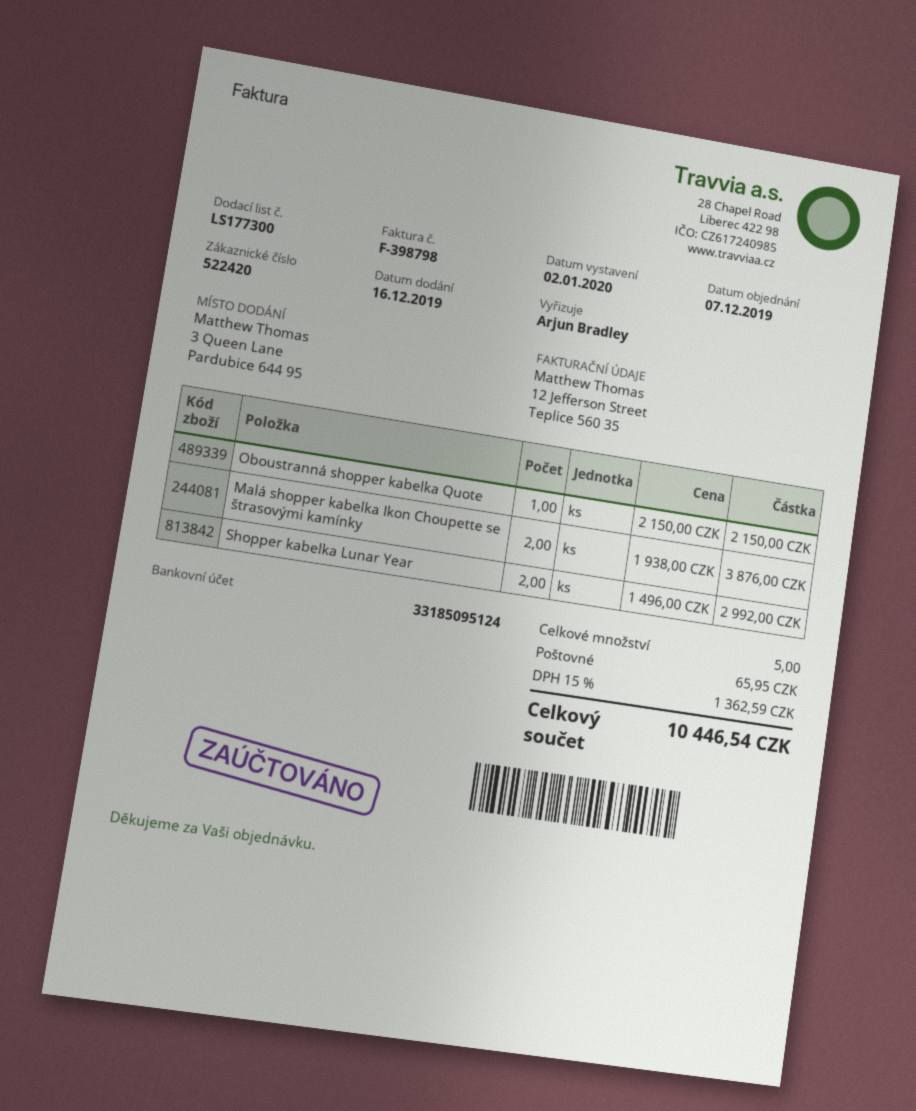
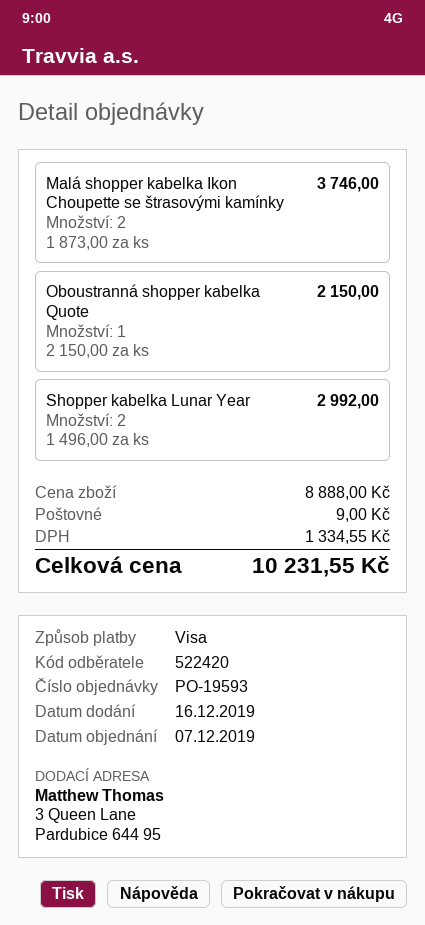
Malá shopper kabelka Ikon Choupette se štrasovými kamínky: 2 x 1938.00 = 3876.00 -> 2 x 1873.00 = 3746.00
shipping: 65.95 -> 9.00
tax: 1362.59 -> 1334.55
total: 10446.54 -> 10231.55

